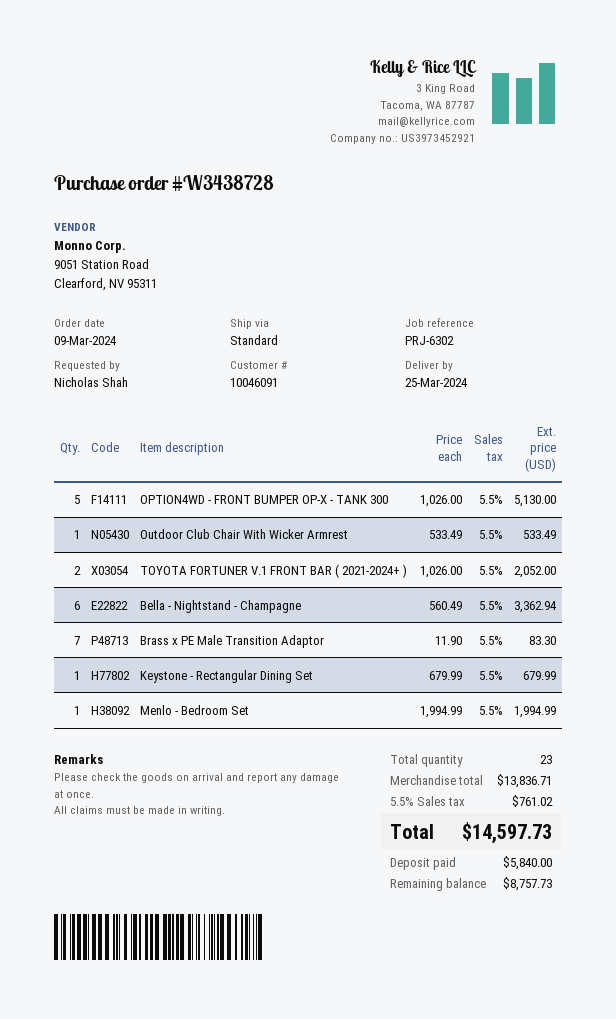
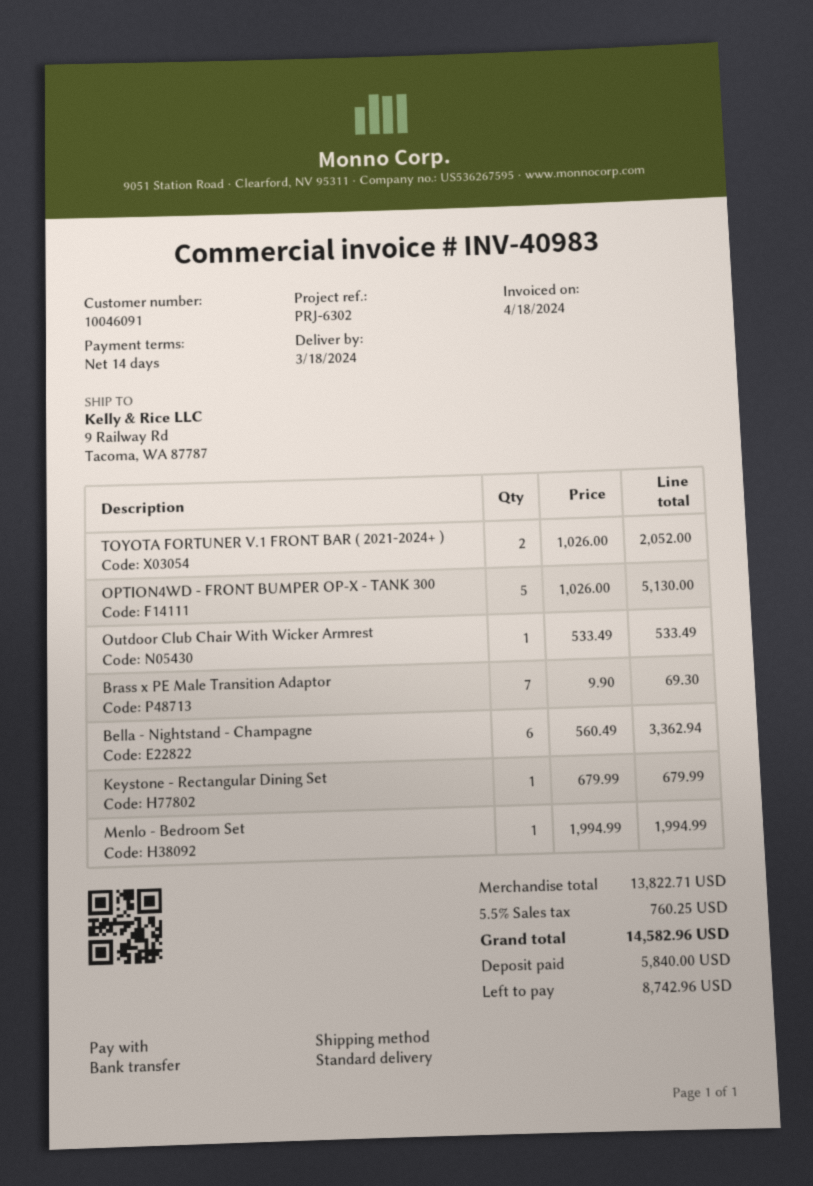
delivery date: 2024-03-25 -> 2024-03-18
Brass x PE Male Transition Adaptor: 7 x 11.90 = 83.30 -> 7 x 9.90 = 69.30
subtotal: 13836.71 -> 13822.71
tax: 5.5% = 761.02 -> 5.5% = 760.25
total: 14597.73 -> 14582.96
balance: 8757.73 -> 8742.96

